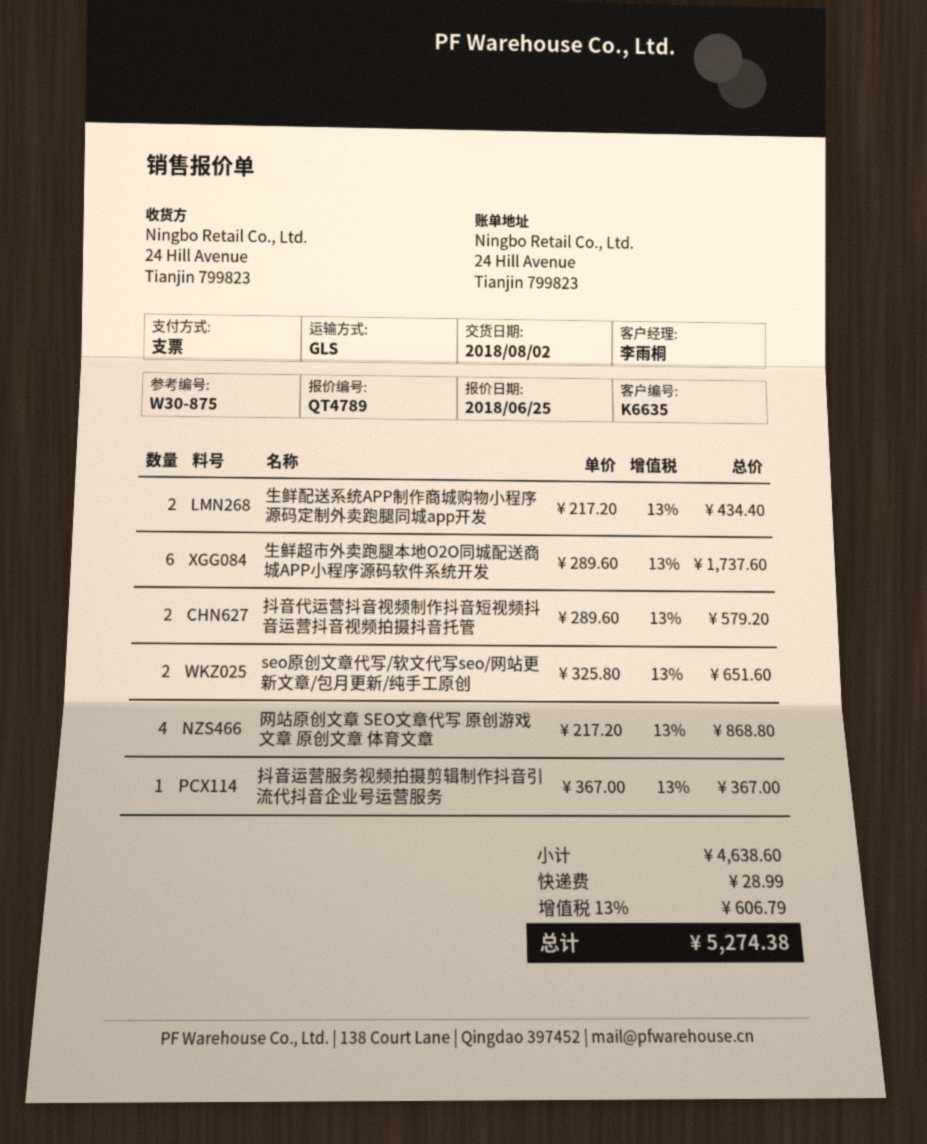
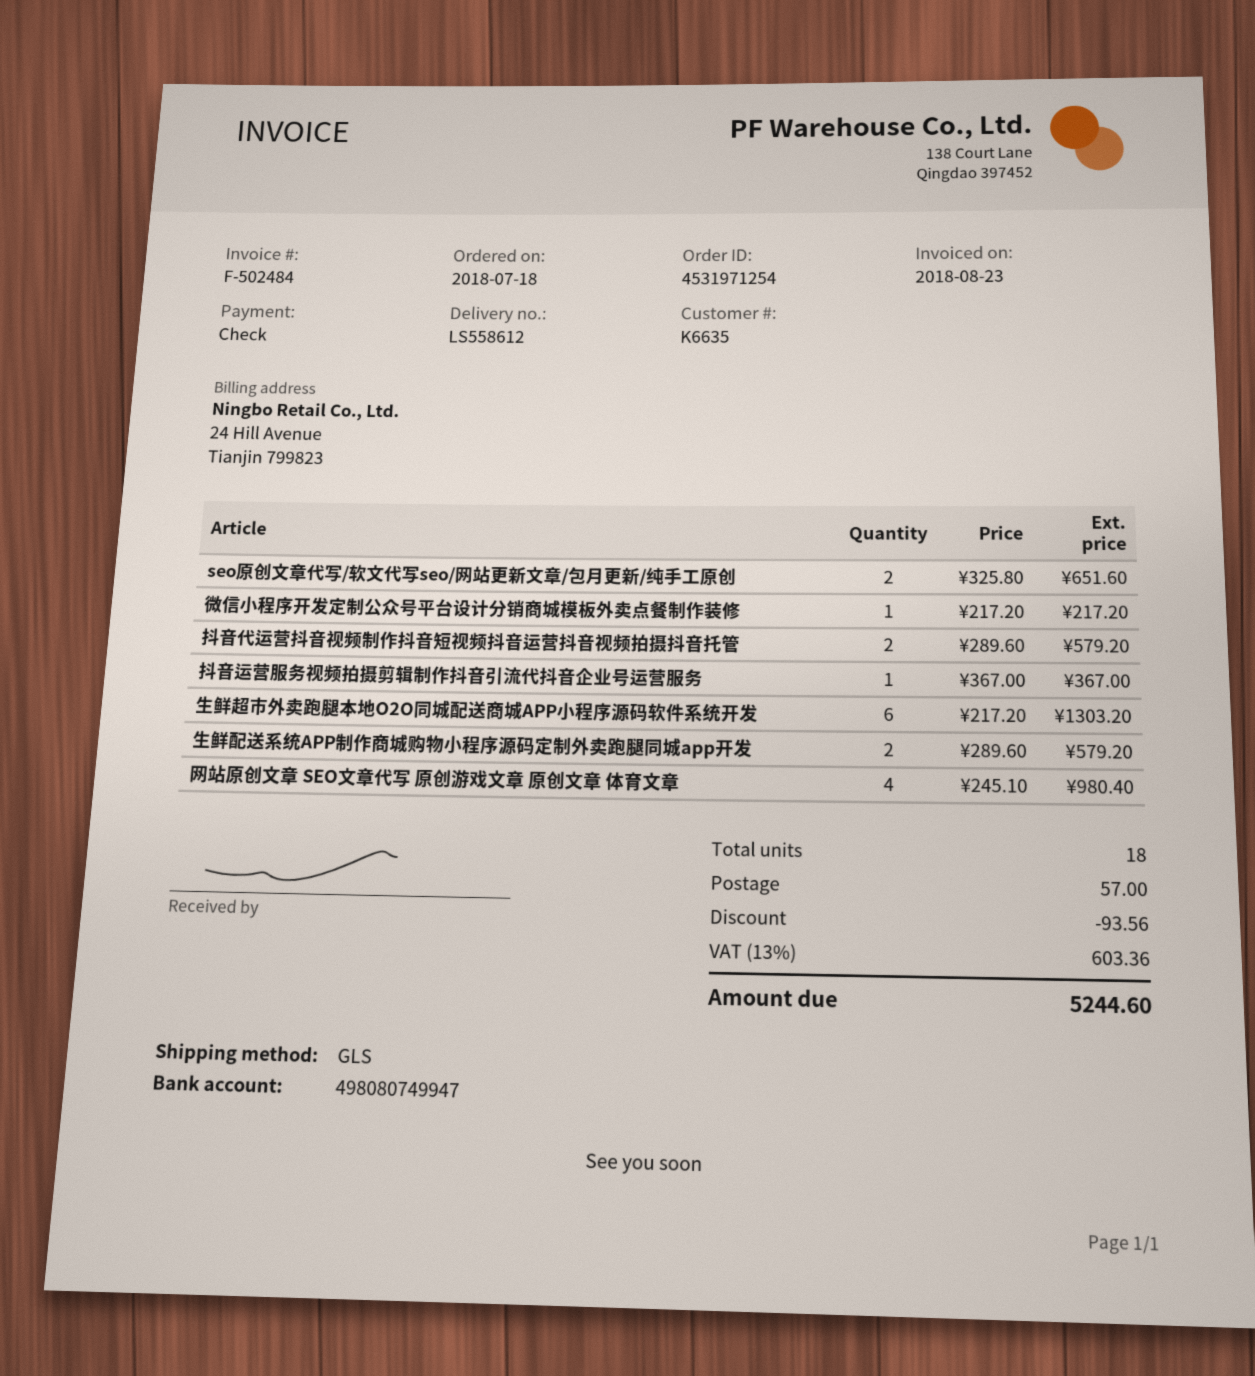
生鲜配送系统APP制作商城购物小程序源码定制外卖跑腿同城app开发: 2 x 217.20 = 434.40 -> 2 x 289.60 = 579.20
生鲜超市外卖跑腿本地O2O同城配送商城APP小程序源码软件系统开发: 6 x 289.60 = 1737.60 -> 6 x 217.20 = 1303.20
网站原创文章 SEO文章代写 原创游戏文章 原创文章 体育文章: 4 x 217.20 = 868.80 -> 4 x 245.10 = 980.40
微信小程序开发定制公众号平台设计分销商城模板外卖点餐制作装修: none -> 1 x 217.20 = 217.20
discount: none -> 93.56
shipping: 28.99 -> 57.00
tax: 13% = 606.79 -> 13% = 603.36
total: 5274.38 -> 5244.60

